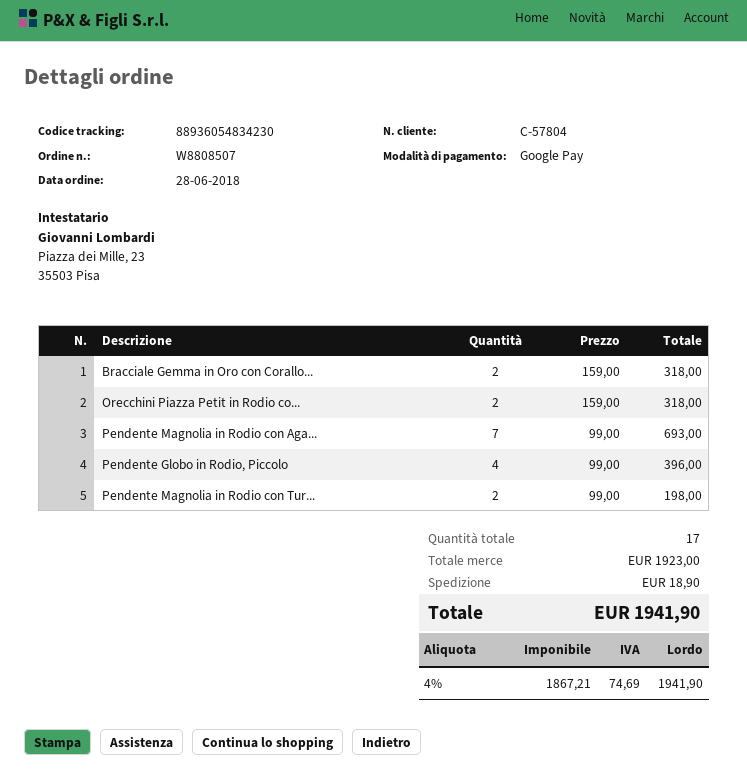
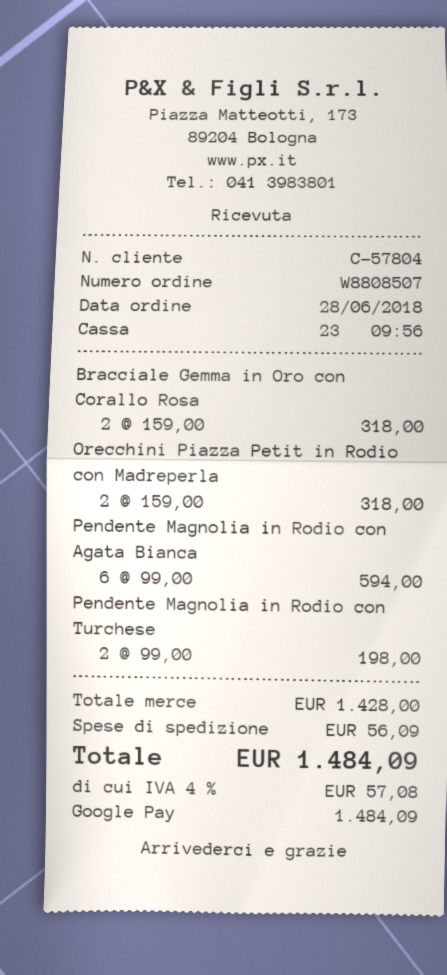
Pendente Magnolia in Rodio con Aga...: 7 x 99.00 = 693.00 -> 6 x 99.00 = 594.00
Pendente Globo in Rodio, Piccolo: 4 x 99.00 = 396.00 -> none
subtotal: 1923.00 -> 1428.00
shipping: 18.90 -> 56.09
tax: 4% = 74.69 -> 4% = 57.08
total: 1941.90 -> 1484.09

